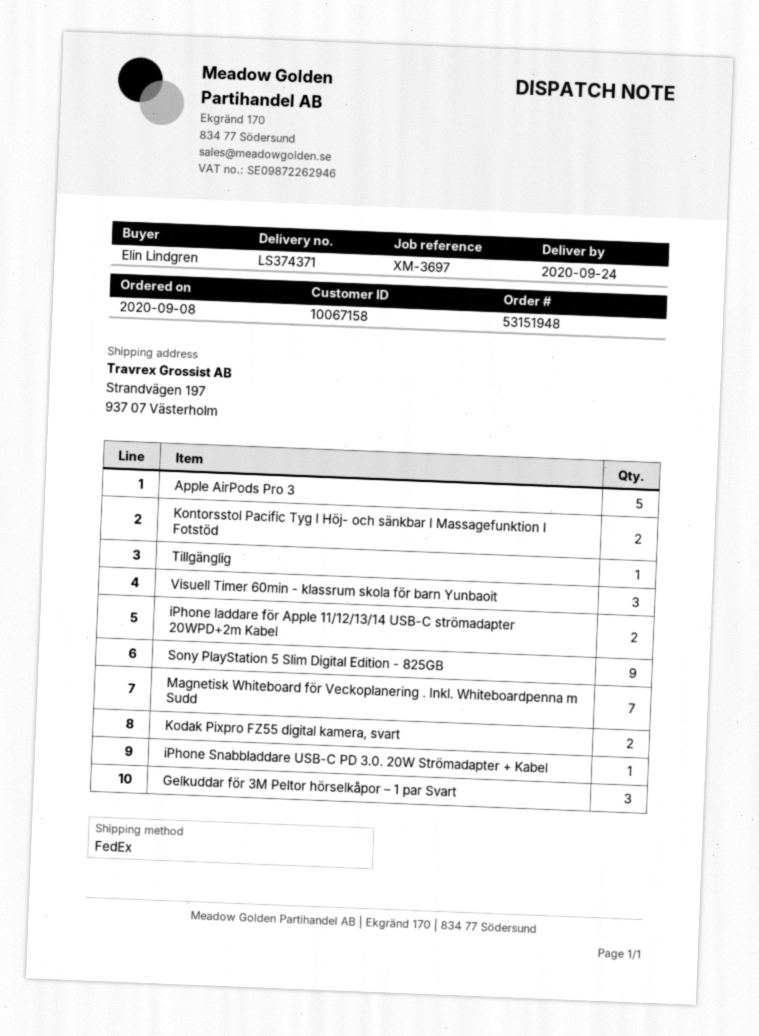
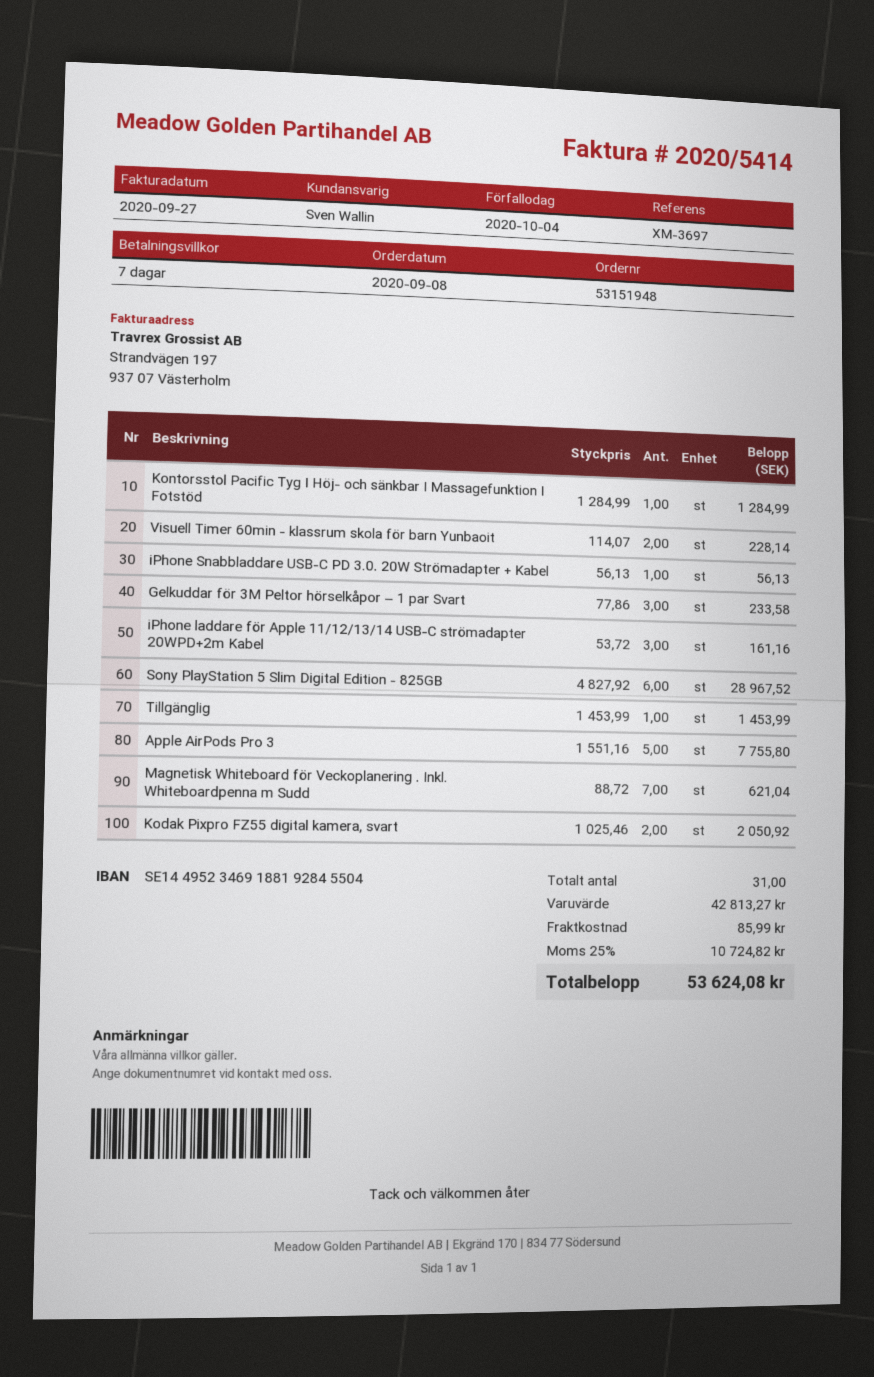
Kontorsstol Pacific Tyg I Höj- och sänkbar I Massagefunktion I Fotstöd: 2 -> 1
Visuell Timer 60min - klassrum skola för barn Yunbaoit: 3 -> 2
iPhone laddare för Apple 11/12/13/14 USB-C strömadapter 20WPD+2m Kabel: 2 -> 3
Sony PlayStation 5 Slim Digital Edition - 825GB: 9 -> 6

